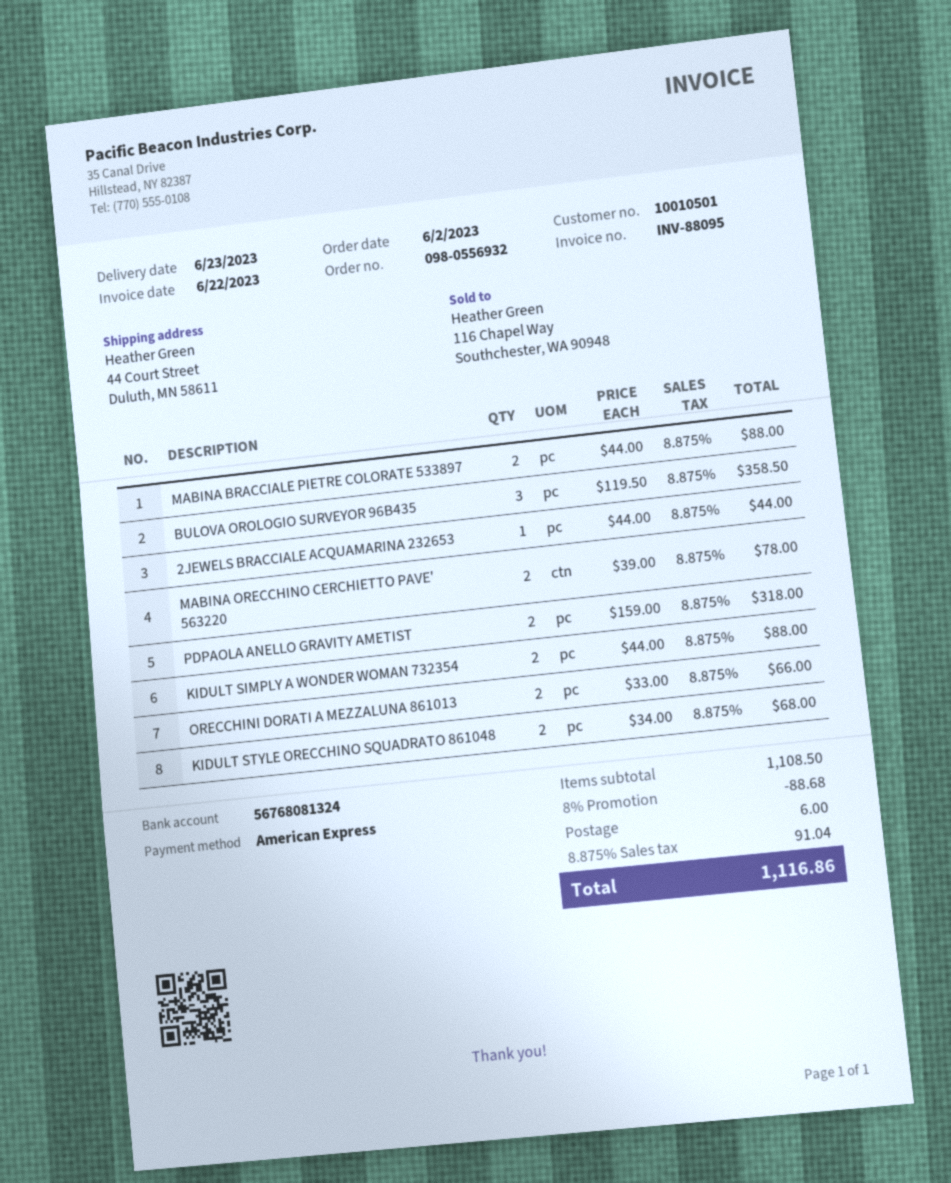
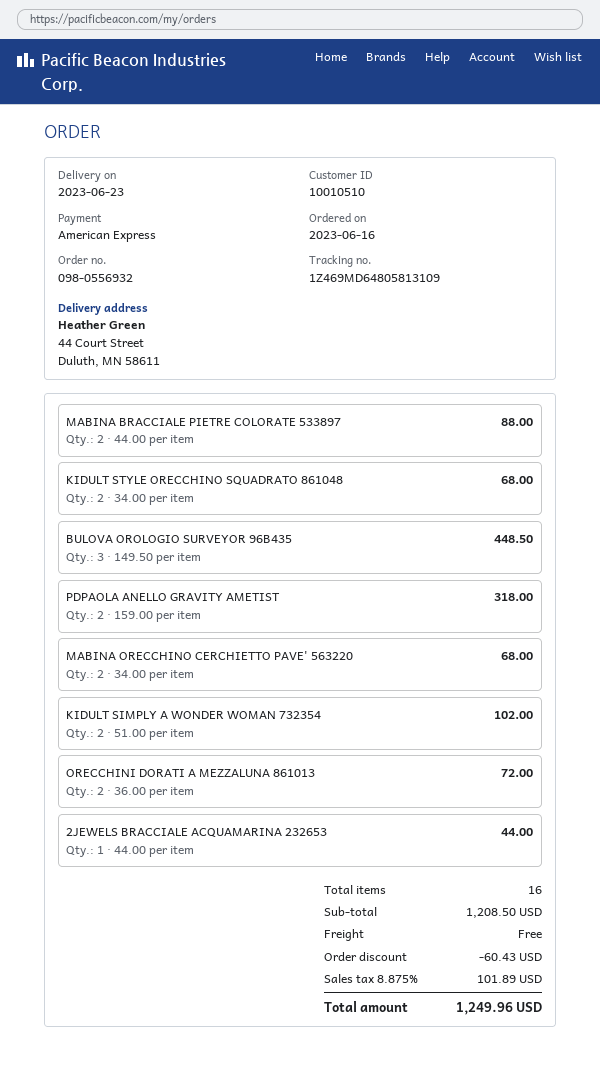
order date: 2023-06-02 -> 2023-06-16
customer number: 10010501 -> 10010510
BULOVA OROLOGIO SURVEYOR 96B435: 3 x 119.50 = 358.50 -> 3 x 149.50 = 448.50
MABINA ORECCHINO CERCHIETTO PAVE' 563220: 2 x 39.00 = 78.00 -> 2 x 34.00 = 68.00
KIDULT SIMPLY A WONDER WOMAN 732354: 2 x 44.00 = 88.00 -> 2 x 51.00 = 102.00
ORECCHINI DORATI A MEZZALUNA 861013: 2 x 33.00 = 66.00 -> 2 x 36.00 = 72.00
subtotal: 1108.50 -> 1208.50
discount: 88.68 -> 60.43
shipping: 6.00 -> 0.00
tax: 8.875% = 91.04 -> 8.875% = 101.89
total: 1116.86 -> 1249.96

